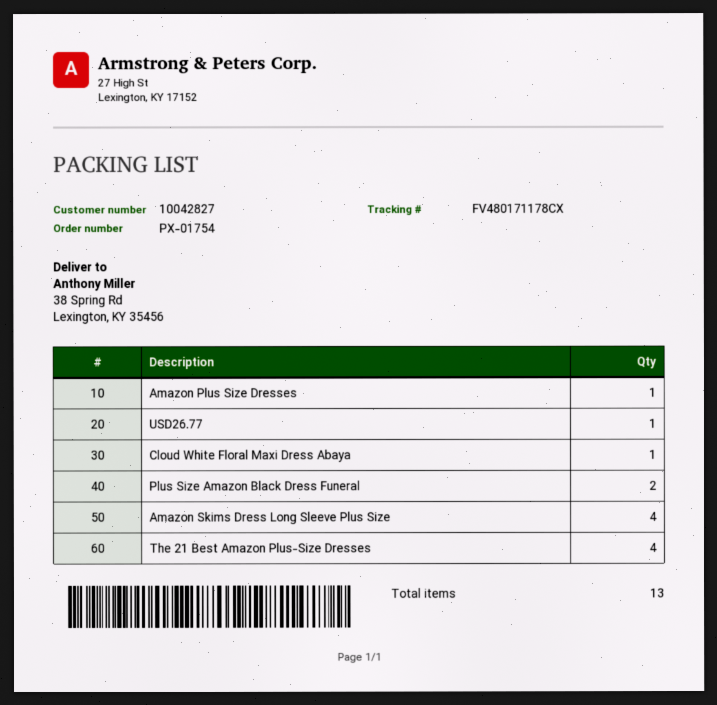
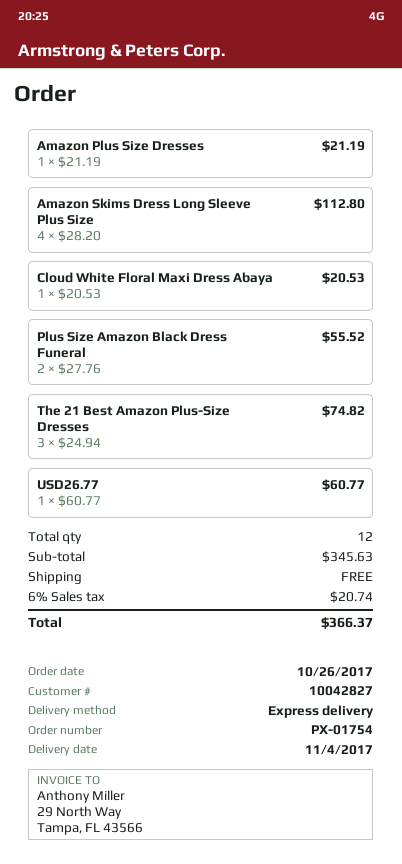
The 21 Best Amazon Plus-Size Dresses: 4 -> 3
total quantity: 13 -> 12

